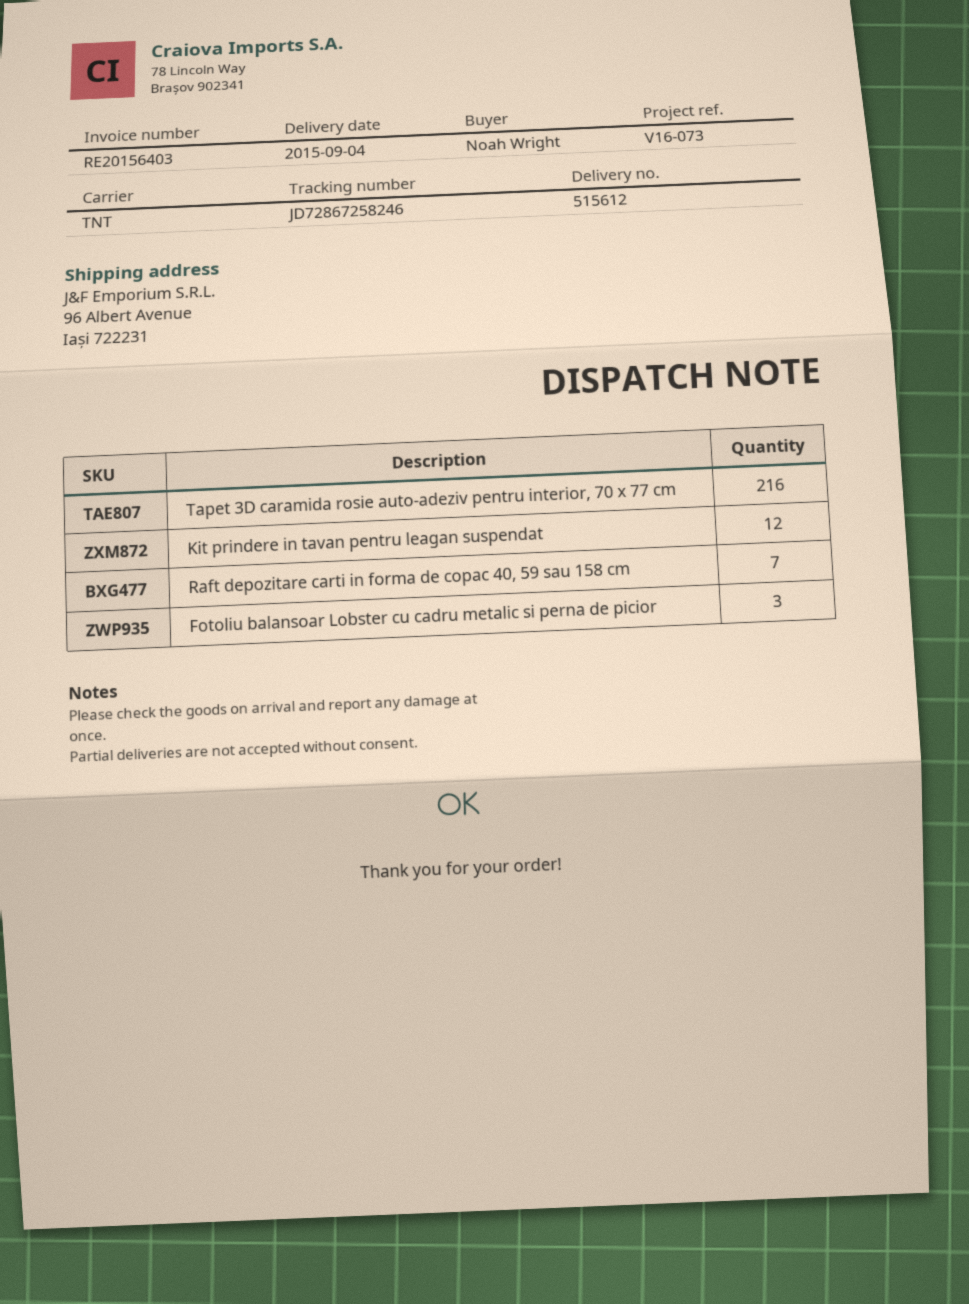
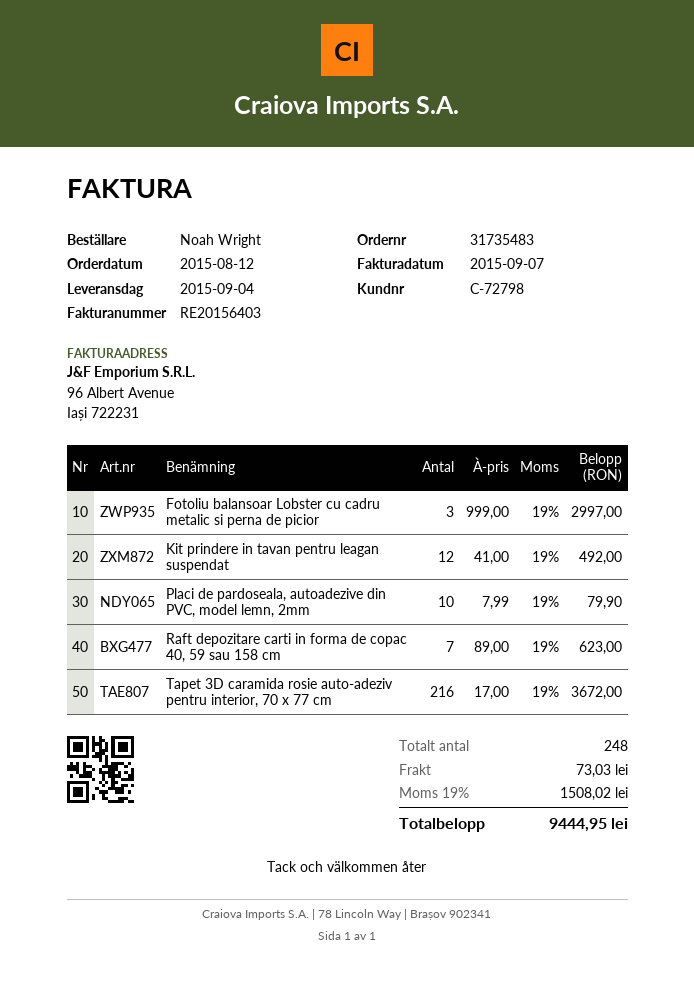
Placi de pardoseala, autoadezive din PVC, model lemn, 2mm: none -> 10

